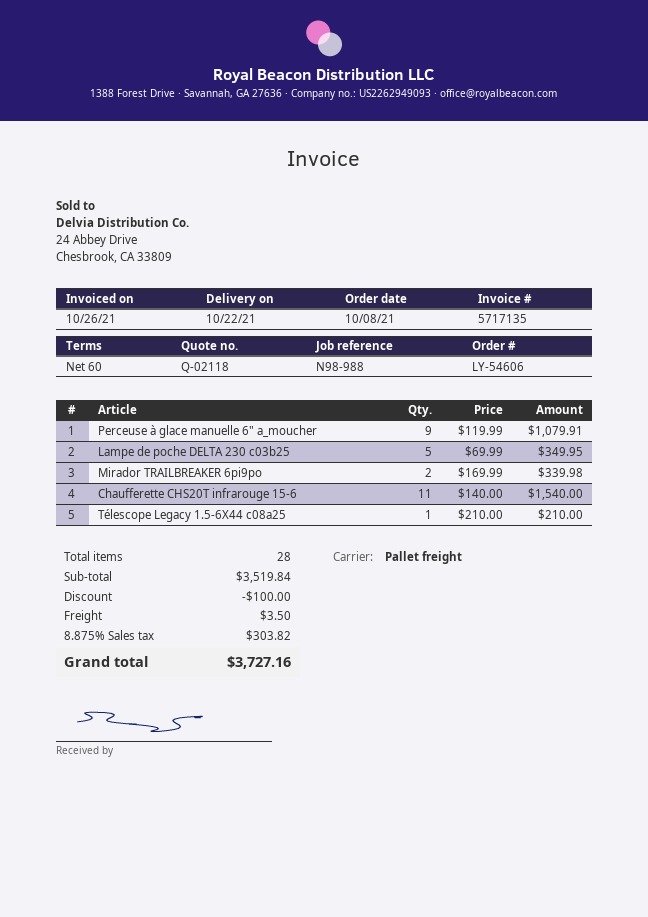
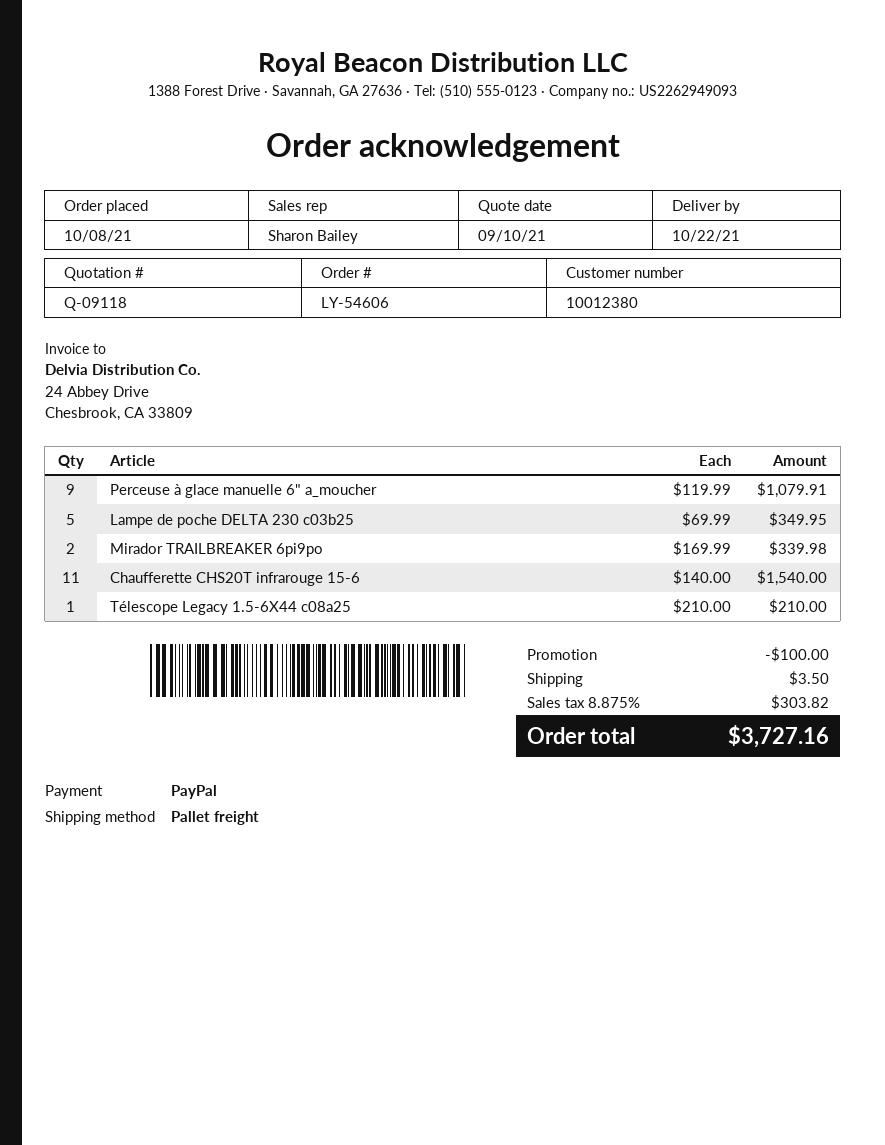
quote number: Q-02118 -> Q-09118

